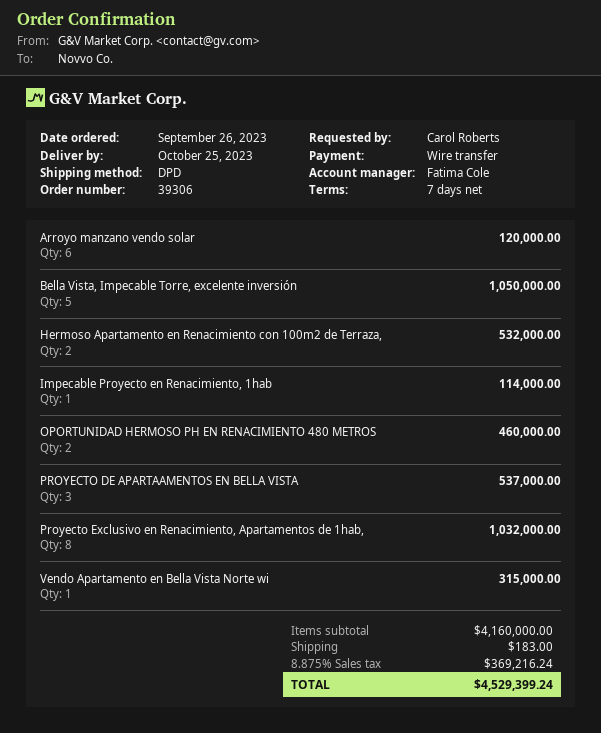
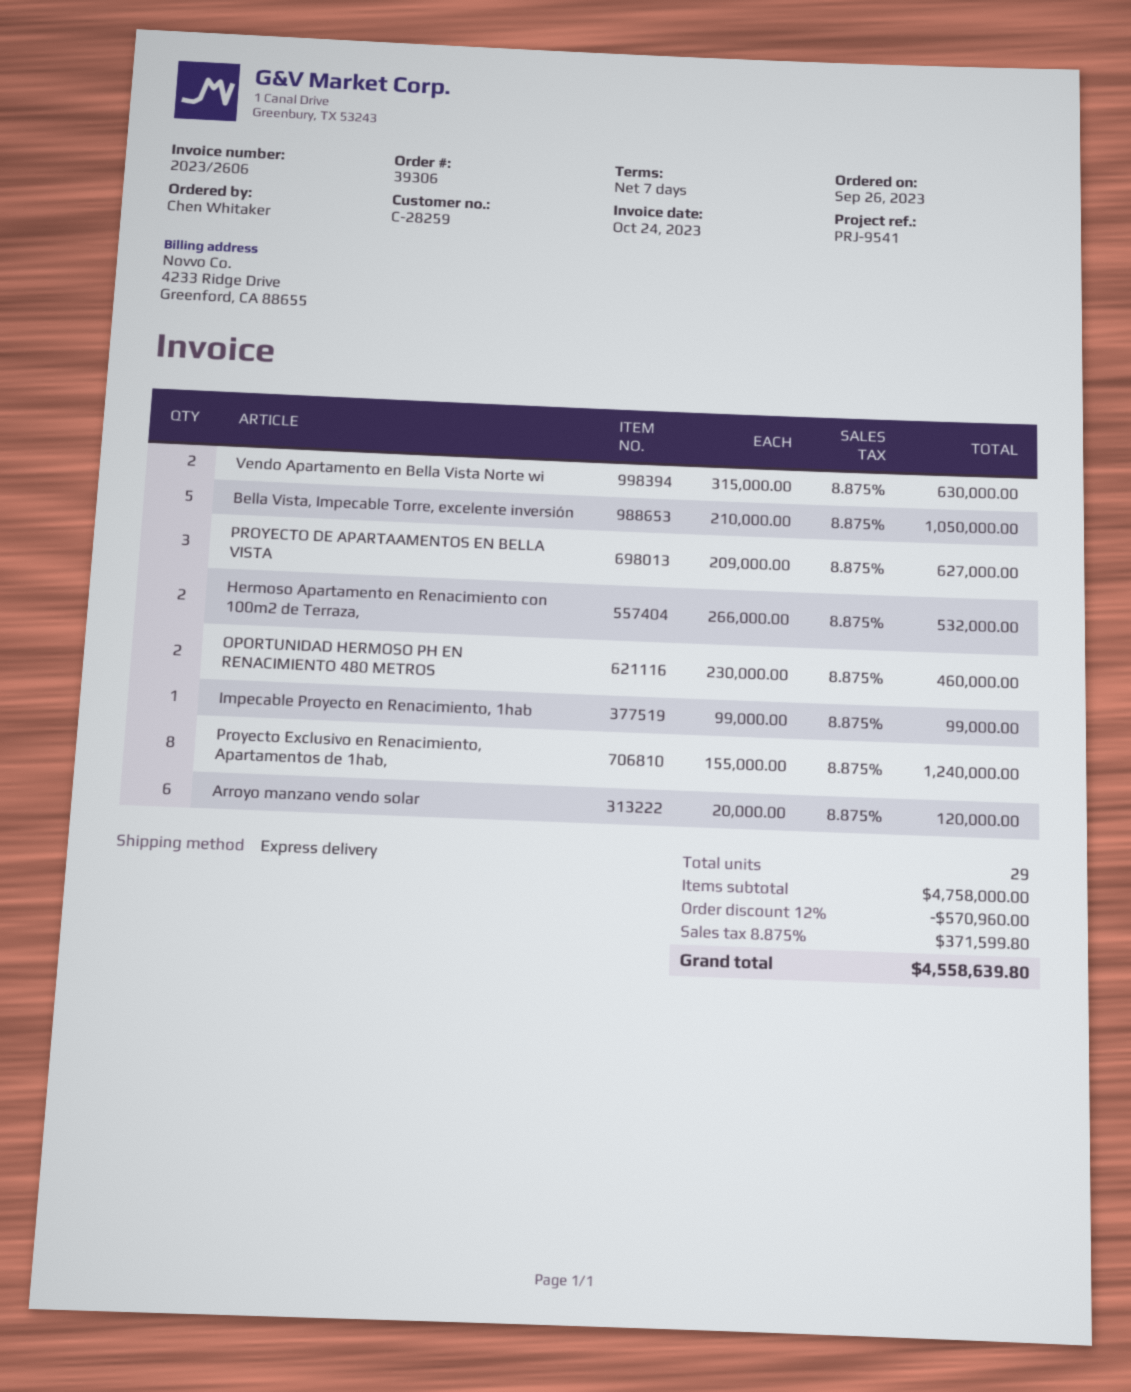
ordered by: Carol Roberts -> Chen Whitaker
shipping method: DPD -> express
Impecable Proyecto en Renacimiento, 1hab: 1 for 114000.00 -> 1 for 99000.00
PROYECTO DE APARTAAMENTOS EN BELLA VISTA: 3 for 537000.00 -> 3 for 627000.00
Proyecto Exclusivo en Renacimiento, Apartamentos de 1hab,: 8 for 1032000.00 -> 8 for 1240000.00
Vendo Apartamento en Bella Vista Norte wi: 1 for 315000.00 -> 2 for 630000.00
subtotal: 4160000.00 -> 4758000.00
discount: none -> 12% = 570960.00
shipping: 183.00 -> none
tax: 8.875% = 369216.24 -> 8.875% = 371599.80
total: 4529399.24 -> 4558639.80

